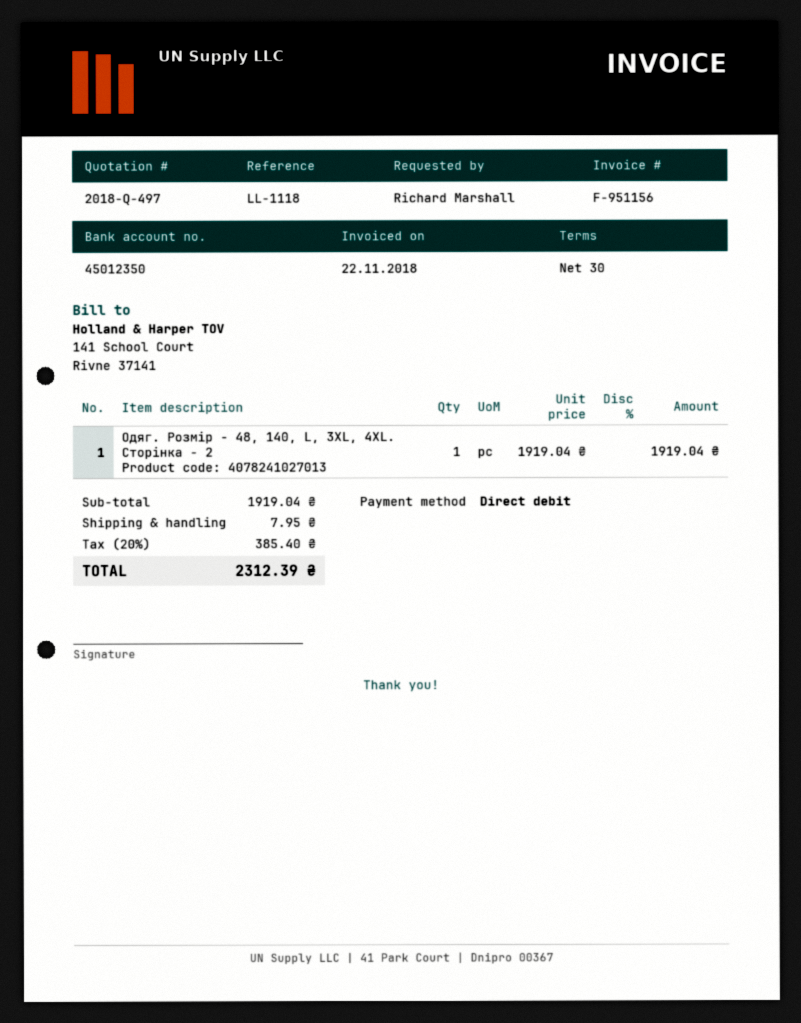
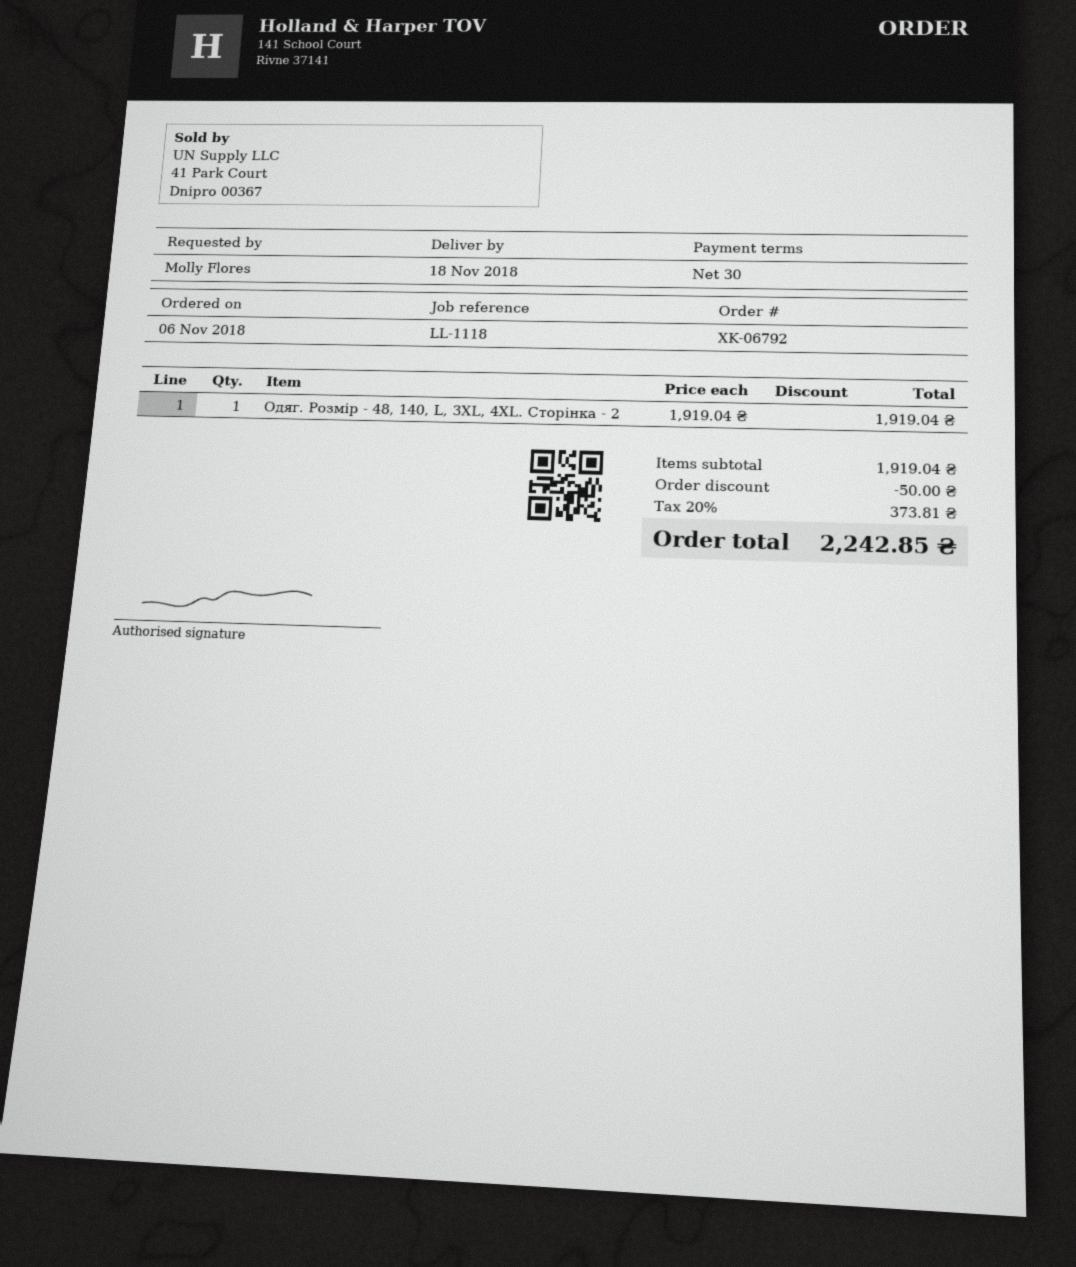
ordered by: Richard Marshall -> Molly Flores
discount: none -> 50.00
shipping: 7.95 -> none
tax: 20% = 385.40 -> 20% = 373.81
total: 2312.39 -> 2242.85

